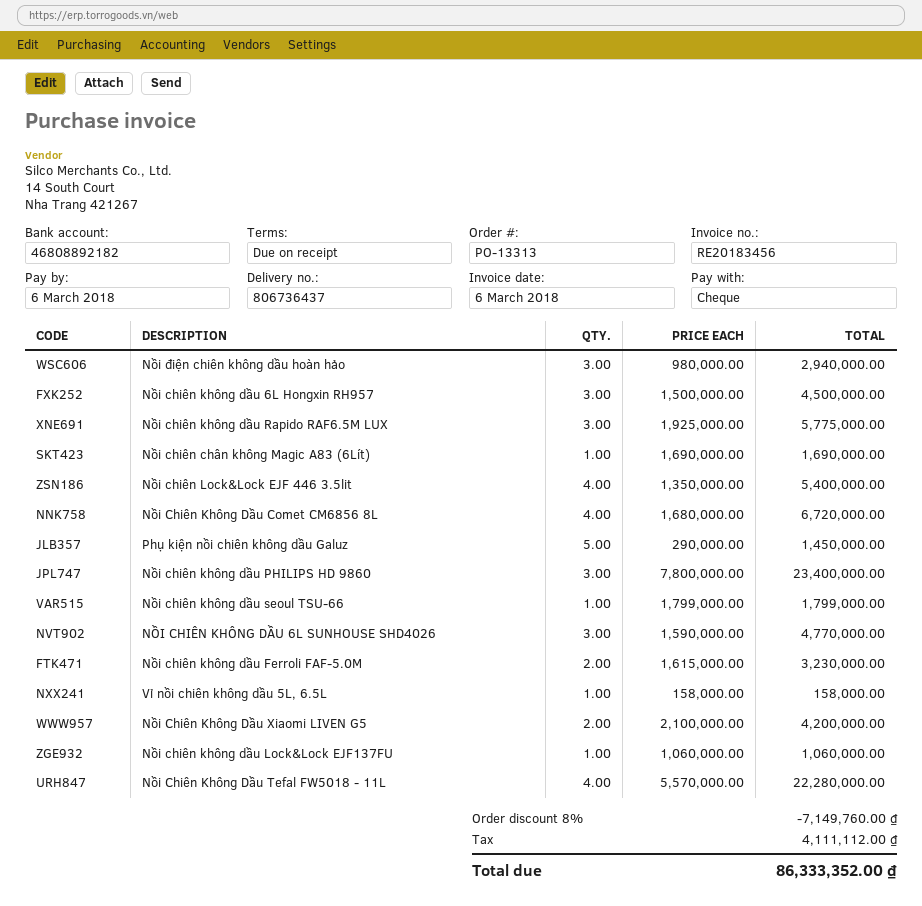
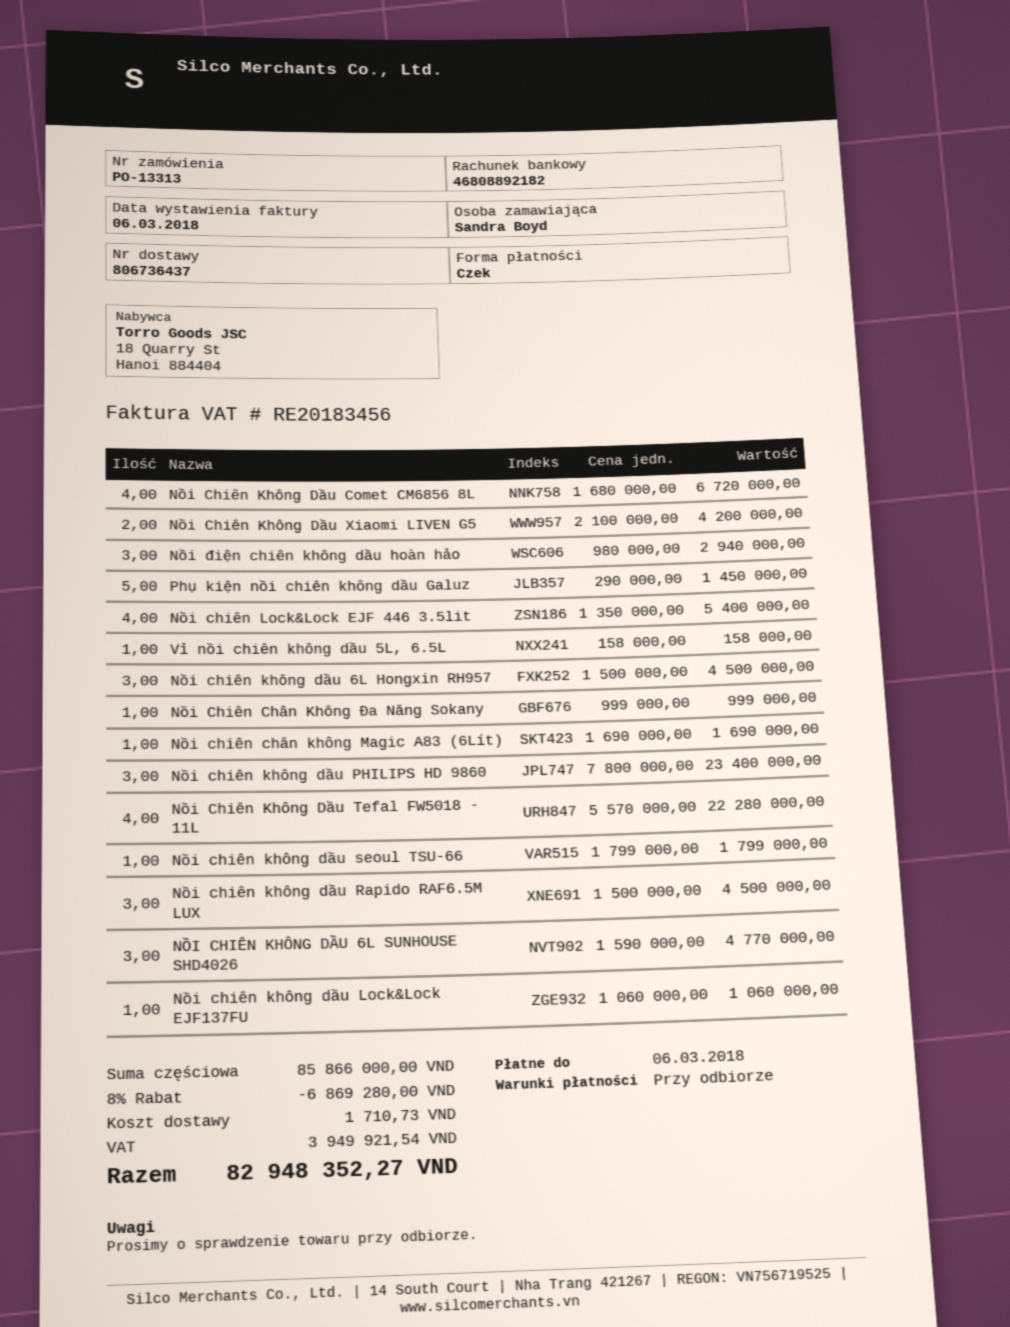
Nồi chiên không dầu Rapido RAF6.5M LUX: 3 x 1925000.00 = 5775000.00 -> 3 x 1500000.00 = 4500000.00
Nồi chiên không dầu Ferroli FAF-5.0M: 2 x 1615000.00 = 3230000.00 -> none
Nồi Chiên Chân Không Đa Năng Sokany: none -> 1 x 999000.00 = 999000.00
discount: 8% = 7149760.00 -> 8% = 6869280.00
shipping: none -> 1710.73
tax: 4111112.00 -> 3949921.54
total: 86333352.00 -> 82948352.27

